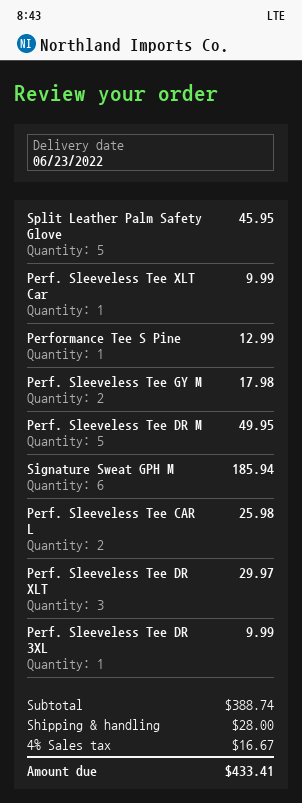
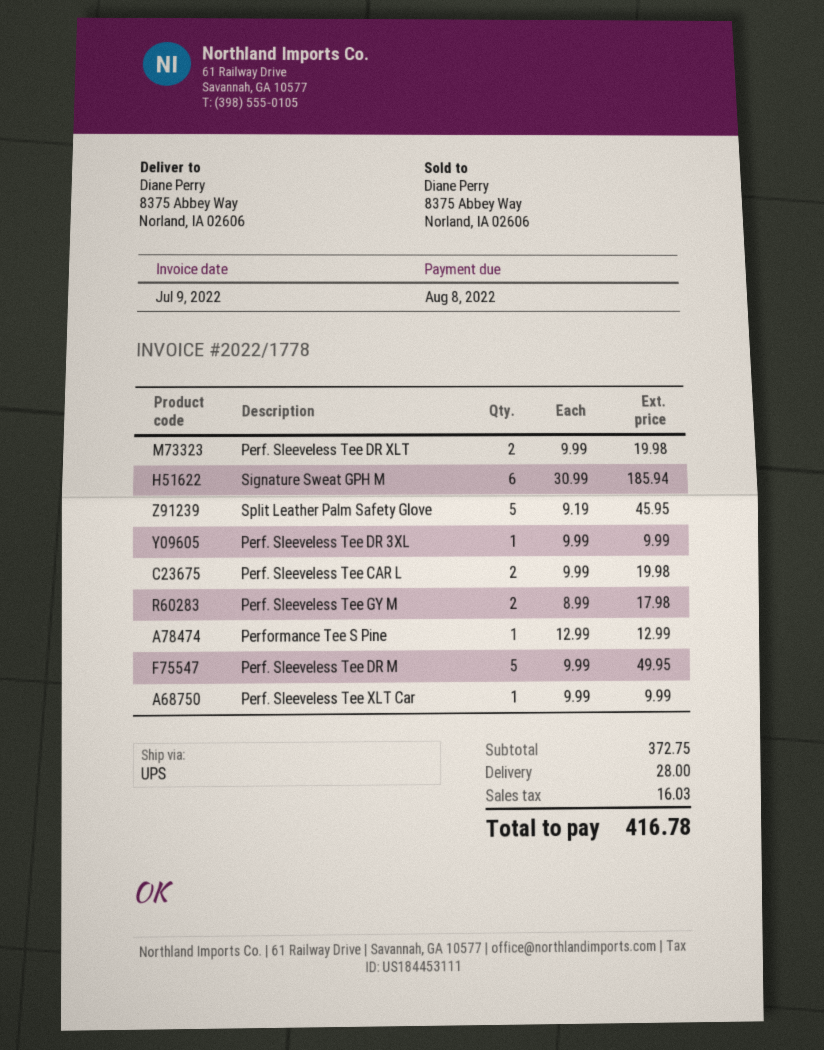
Perf. Sleeveless Tee CAR L: 2 for 25.98 -> 2 for 19.98
Perf. Sleeveless Tee DR XLT: 3 for 29.97 -> 2 for 19.98
subtotal: 388.74 -> 372.75
tax: 16.67 -> 16.03
total: 433.41 -> 416.78

